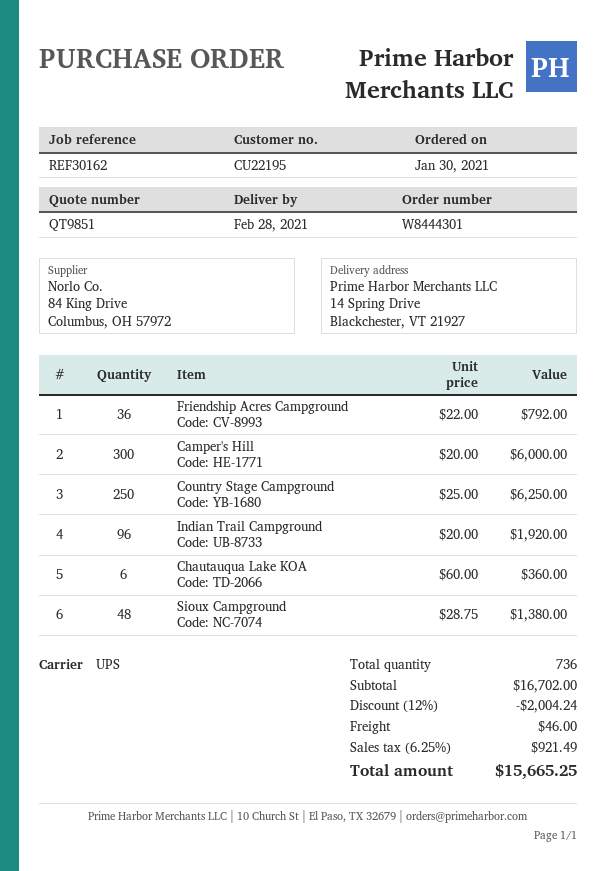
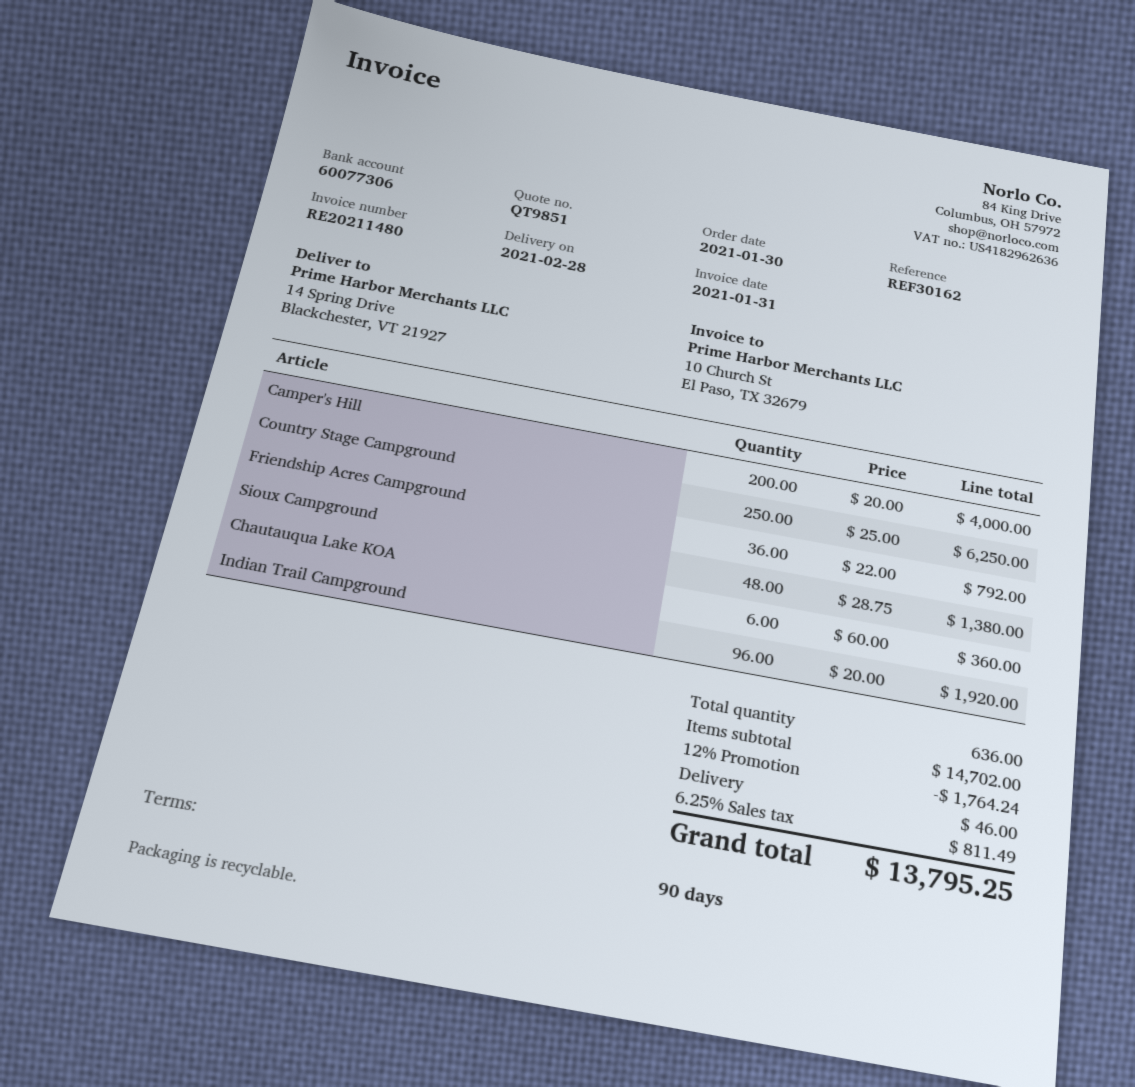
Camper's Hill: 300 x 20.00 = 6000.00 -> 200 x 20.00 = 4000.00
total quantity: 736 -> 636
subtotal: 16702.00 -> 14702.00
discount: 12% = 2004.24 -> 12% = 1764.24
tax: 6.25% = 921.49 -> 6.25% = 811.49
total: 15665.25 -> 13795.25

